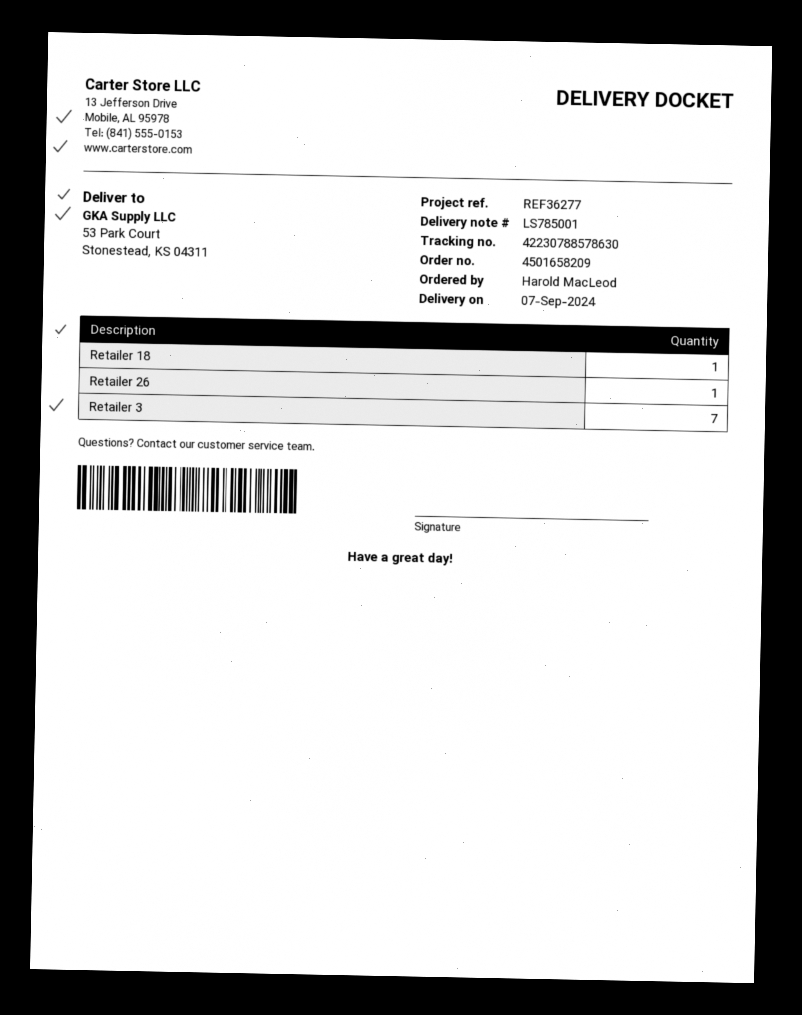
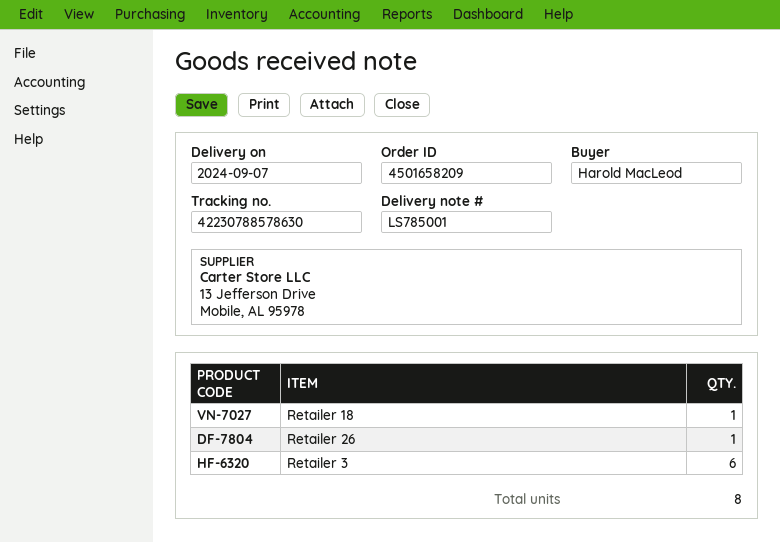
Retailer 3: 7 -> 6

